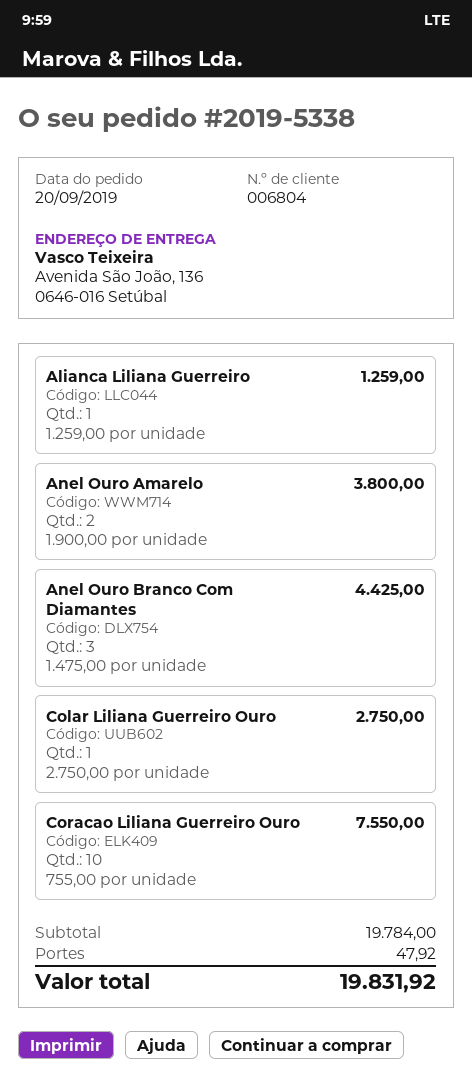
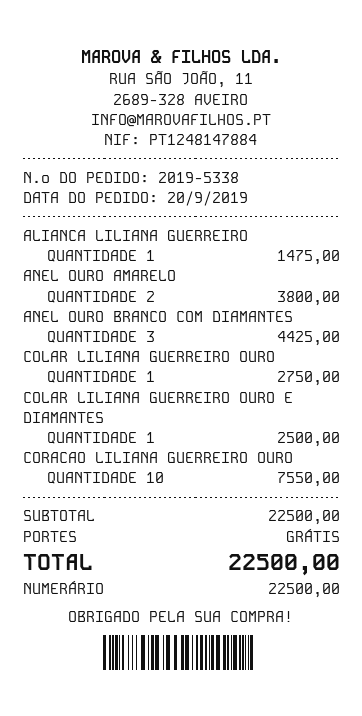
Alianca Liliana Guerreiro: 1 for 1259.00 -> 1 for 1475.00
COLAR LILIANA GUERREIRO OURO E DIAMANTES: none -> 1 for 2500.00
subtotal: 19784.00 -> 22500.00
shipping: 47.92 -> 0.00
total: 19831.92 -> 22500.00

